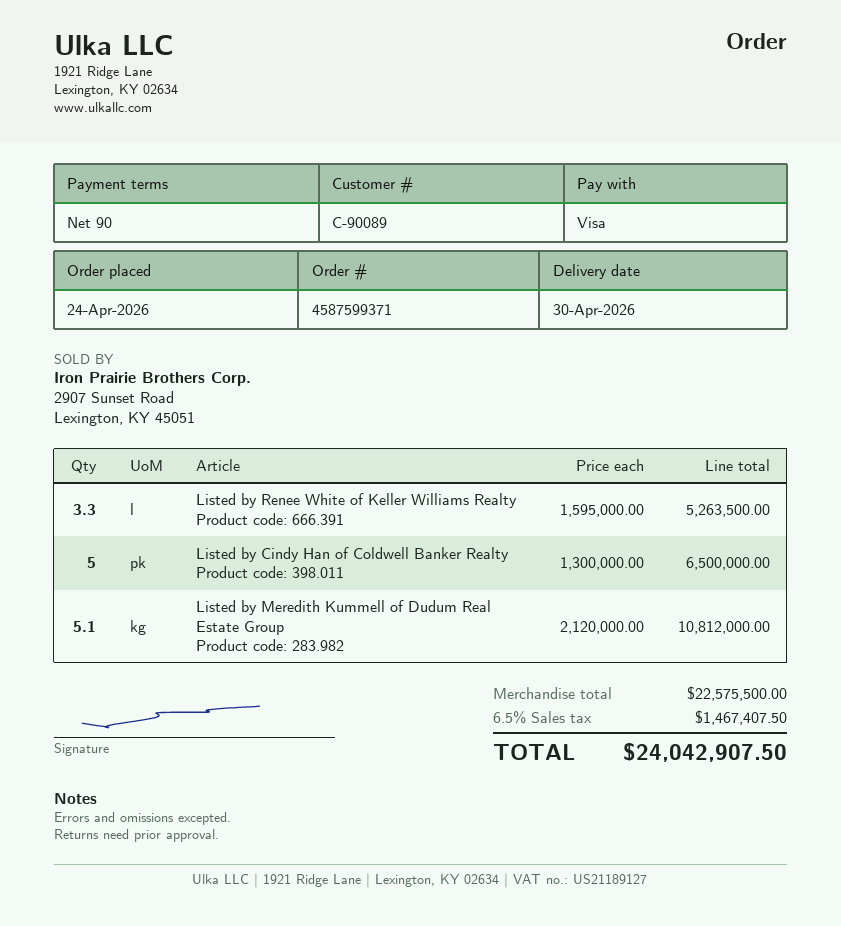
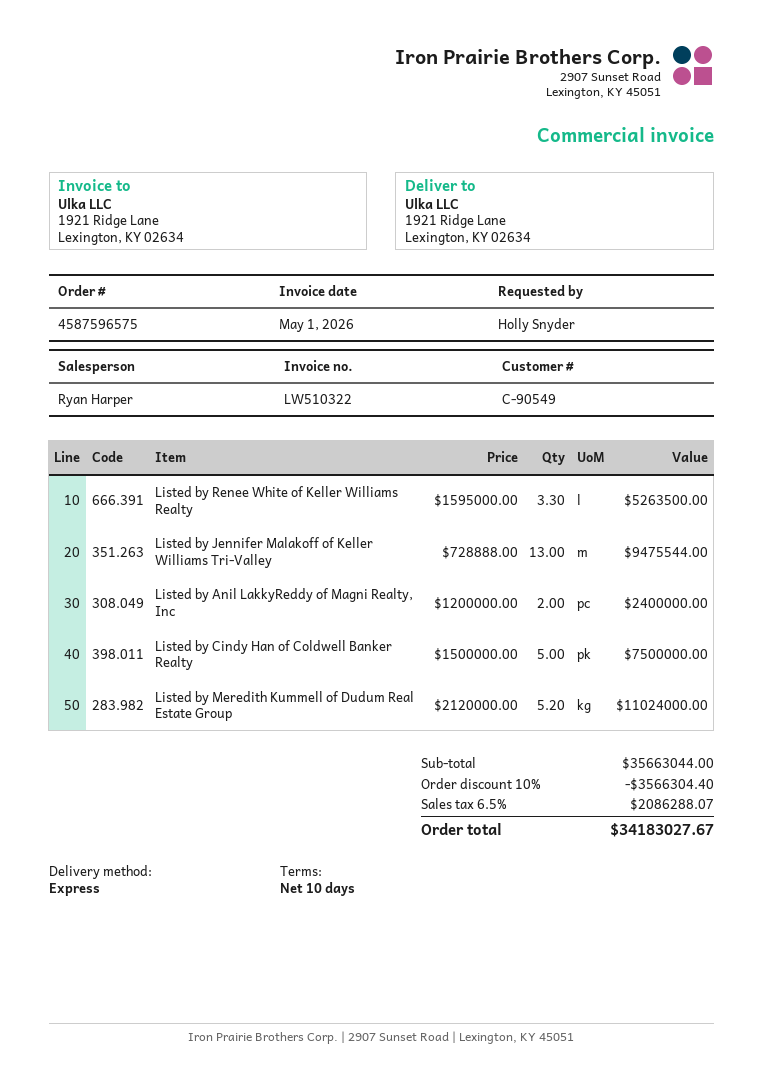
order number: 4587599371 -> 4587596575
payment terms: 90 days -> 10 days
customer number: C-90089 -> C-90549
Listed by Cindy Han of Coldwell Banker Realty: 5 x 1300000.00 = 6500000.00 -> 5 x 1500000.00 = 7500000.00
Listed by Meredith Kummell of Dudum Real Estate Group: 5.1 x 2120000.00 = 10812000.00 -> 5.2 x 2120000.00 = 11024000.00
Listed by Jennifer Malakoff of Keller Williams Tri-Valley: none -> 13 x 728888.00 = 9475544.00
Listed by Anil LakkyReddy of Magni Realty, Inc: none -> 2 x 1200000.00 = 2400000.00
subtotal: 22575500.00 -> 35663044.00
discount: none -> 10% = 3566304.40
tax: 6.5% = 1467407.50 -> 6.5% = 2086288.07
total: 24042907.50 -> 34183027.67

